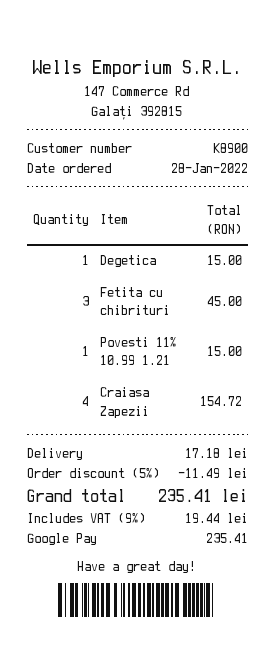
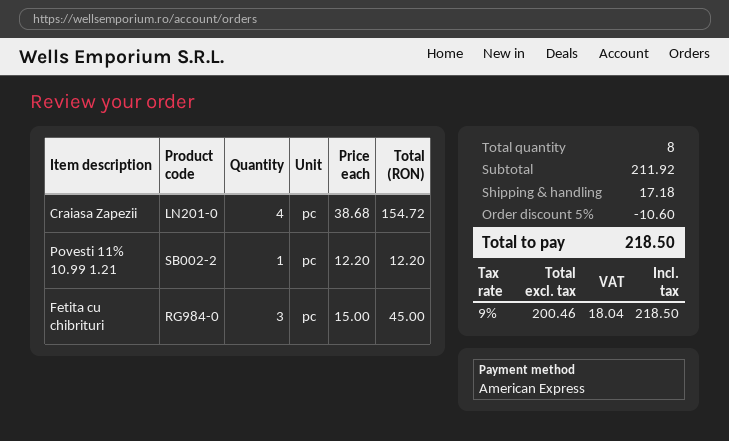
payment method: Google Pay -> American Express
Degetica: 1 for 15.00 -> none
Povesti 11% 10.99 1.21: 1 for 15.00 -> 1 for 12.20
discount: 5% = 11.49 -> 5% = 10.60
tax: 9% = 19.44 -> 9% = 18.04
total: 235.41 -> 218.50

